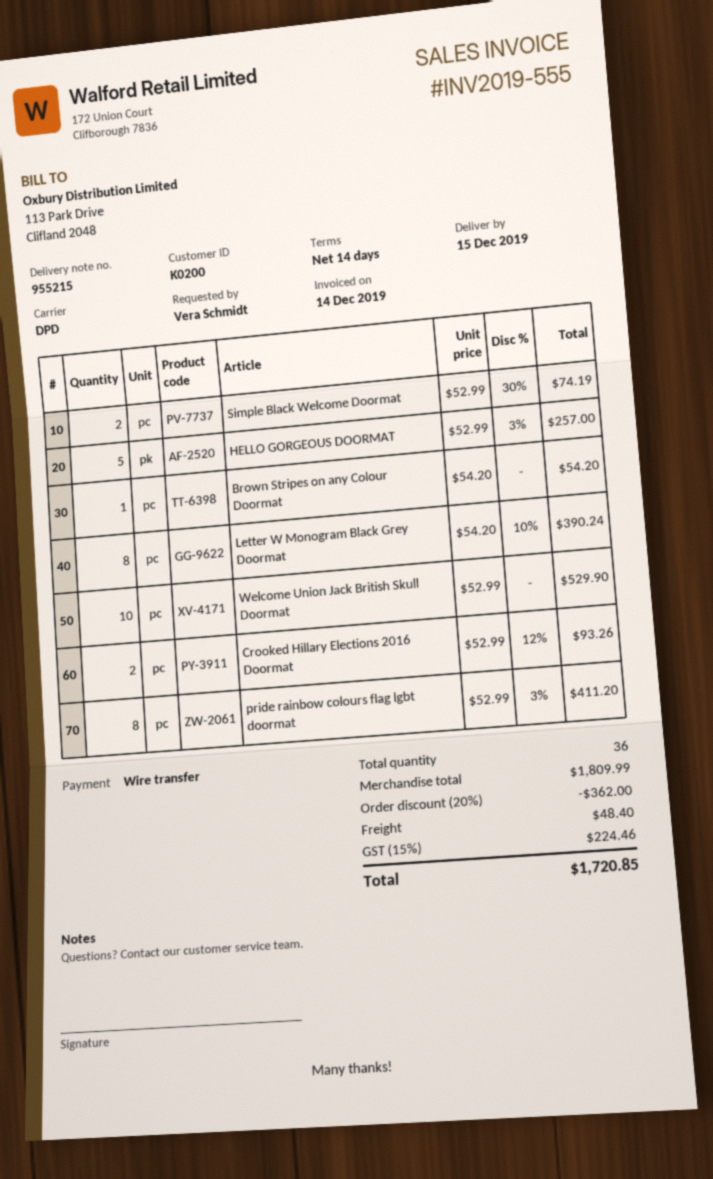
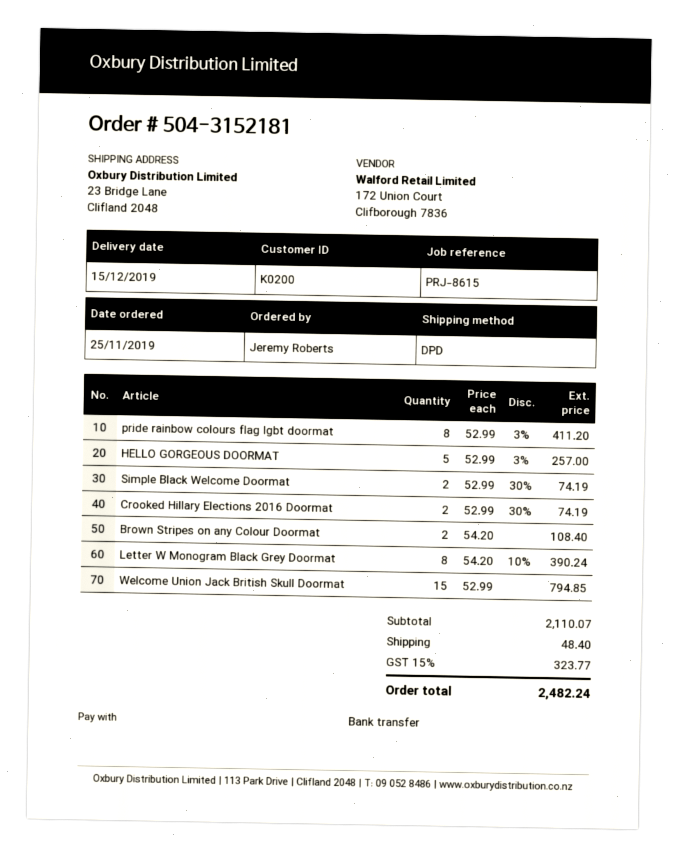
ordered by: Vera Schmidt -> Jeremy Roberts
Brown Stripes on any Colour Doormat: 1 x 54.20 = 54.20 -> 2 x 54.20 = 108.40
Welcome Union Jack British Skull Doormat: 10 x 52.99 = 529.90 -> 15 x 52.99 = 794.85
Crooked Hillary Elections 2016 Doormat: 2 x 52.99 - 12% = 93.26 -> 2 x 52.99 - 30% = 74.19
subtotal: 1809.99 -> 2110.07
discount: 20% = 362.00 -> none
tax: 15% = 224.46 -> 15% = 323.77
total: 1720.85 -> 2482.24

